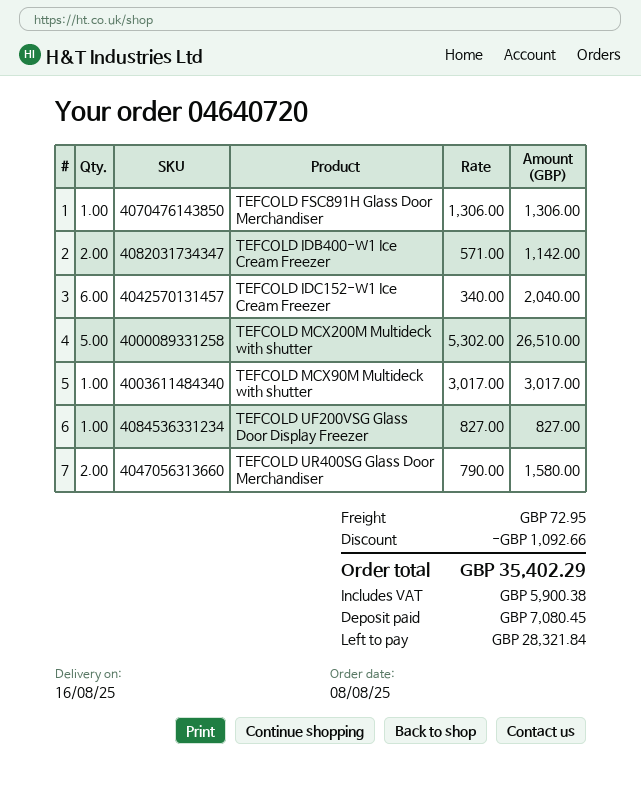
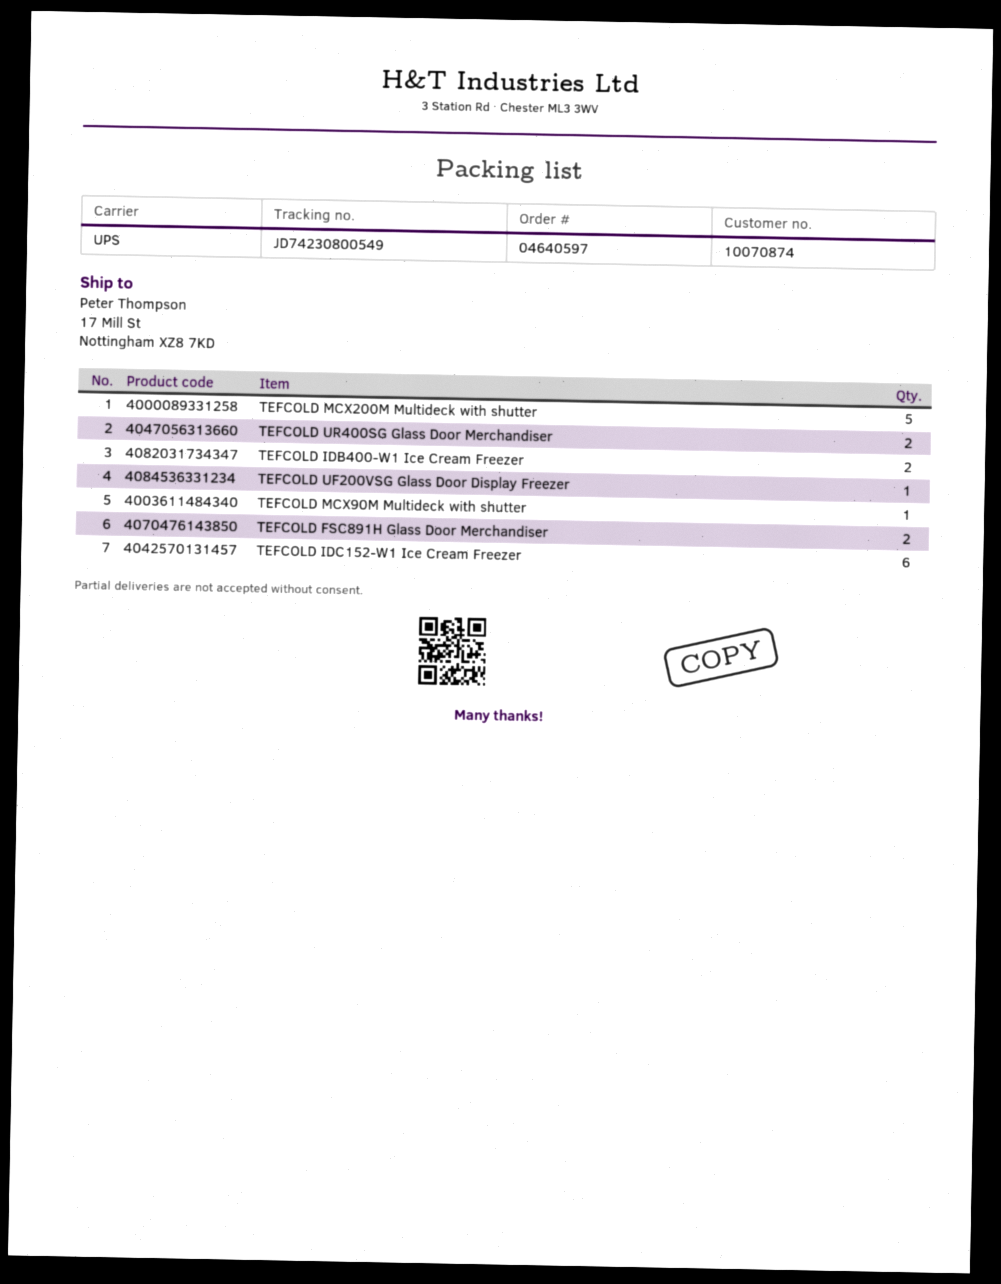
order number: 04640720 -> 04640597
TEFCOLD FSC891H Glass Door Merchandiser: 1 -> 2

